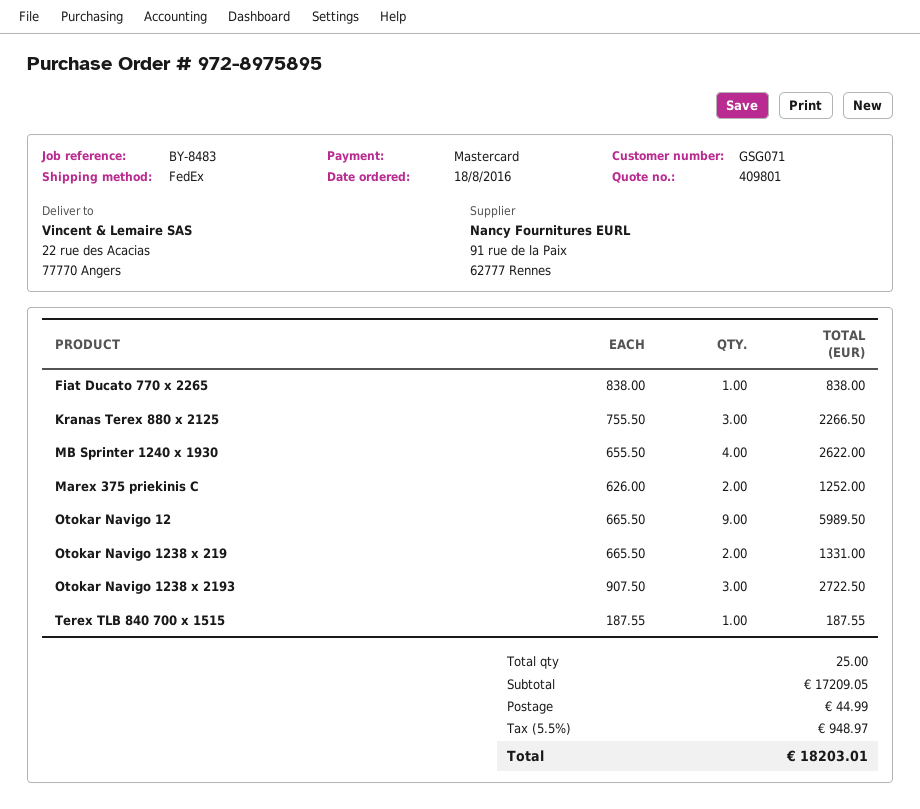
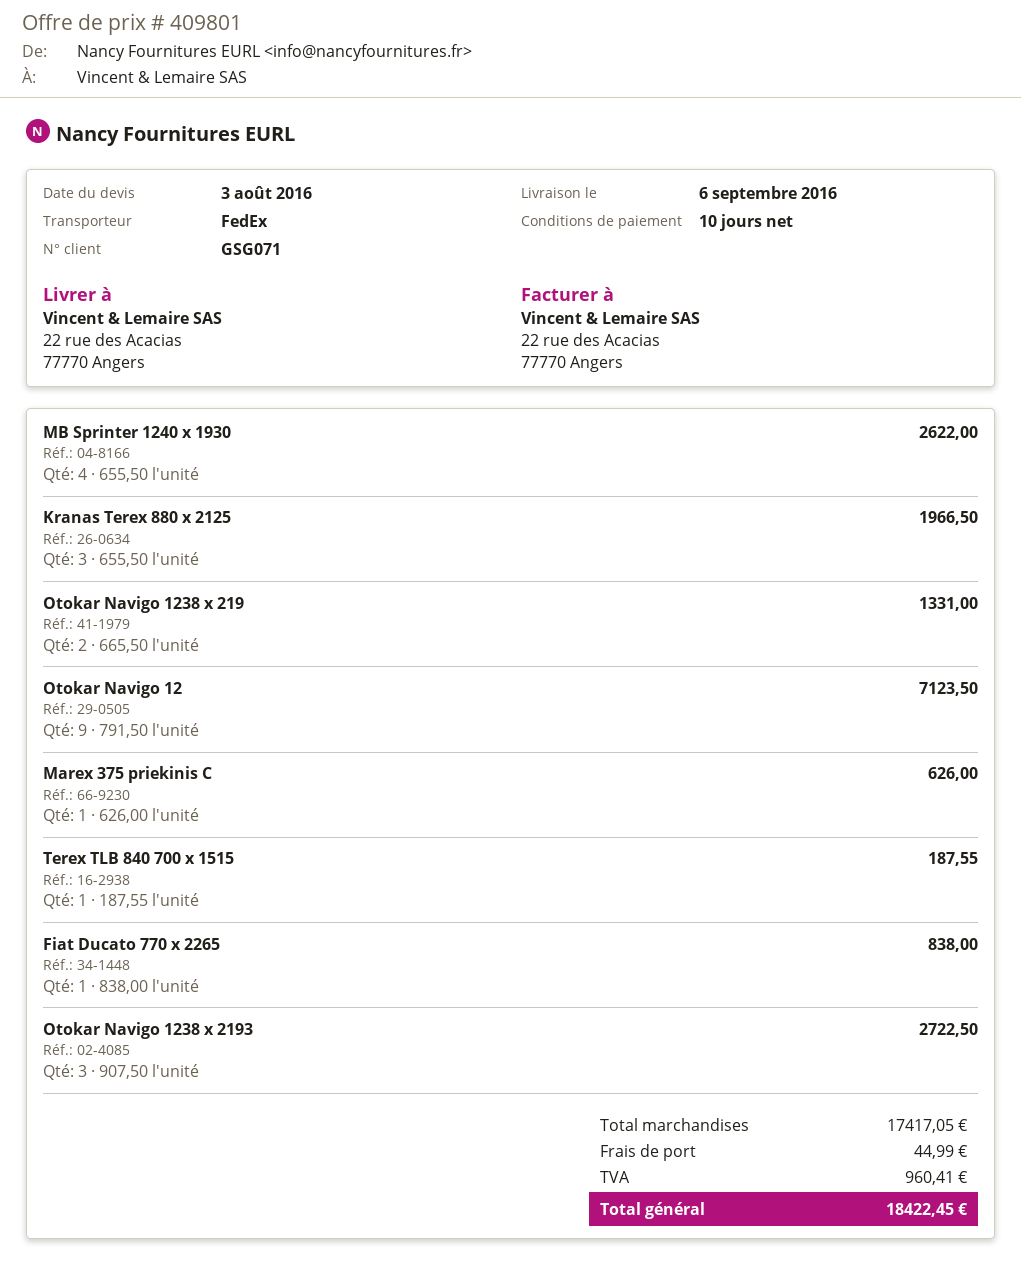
Kranas Terex 880 x 2125: 3 x 755.50 = 2266.50 -> 3 x 655.50 = 1966.50
Marex 375 priekinis C: 2 x 626.00 = 1252.00 -> 1 x 626.00 = 626.00
Otokar Navigo 12: 9 x 665.50 = 5989.50 -> 9 x 791.50 = 7123.50
subtotal: 17209.05 -> 17417.05
tax: 948.97 -> 960.41
total: 18203.01 -> 18422.45

